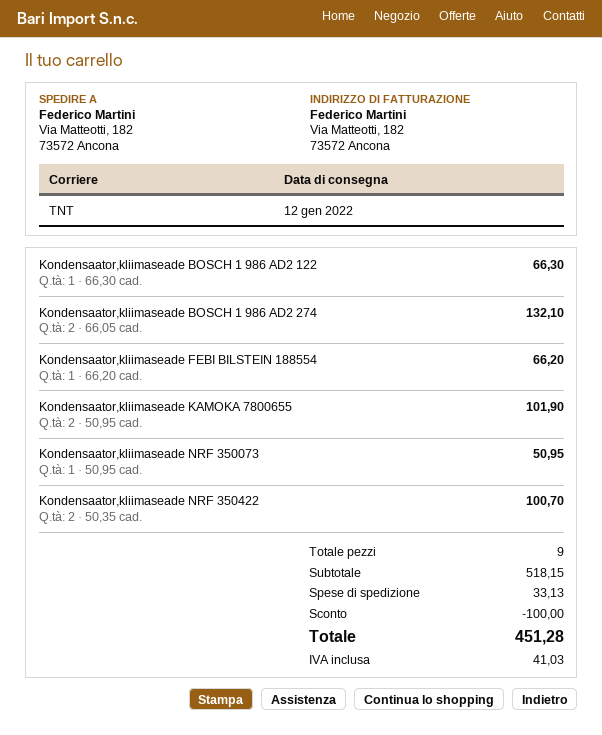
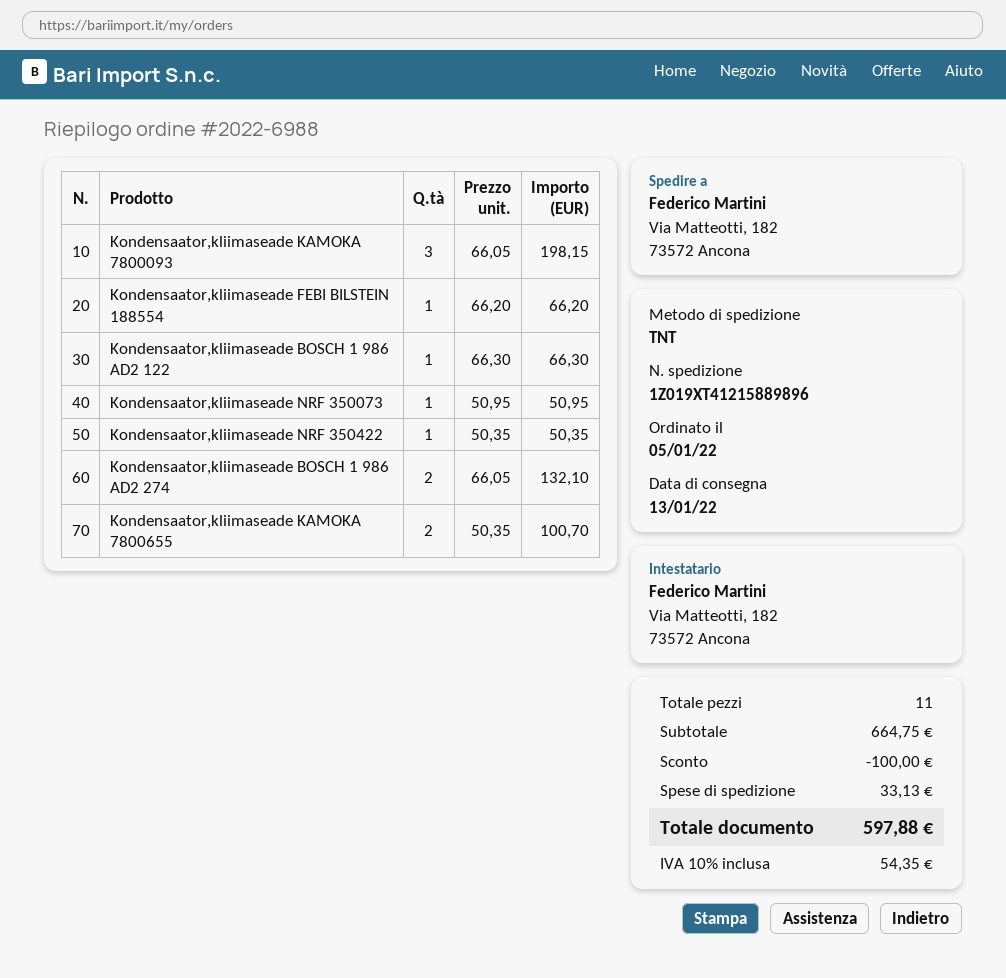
delivery date: 2022-01-12 -> 2022-01-13
Kondensaator,kliimaseade KAMOKA 7800655: 2 x 50.95 = 101.90 -> 2 x 50.35 = 100.70
Kondensaator,kliimaseade NRF 350422: 2 x 50.35 = 100.70 -> 1 x 50.35 = 50.35
Kondensaator,kliimaseade KAMOKA 7800093: none -> 3 x 66.05 = 198.15
total quantity: 9 -> 11
subtotal: 518.15 -> 664.75
tax: 41.03 -> 54.35
total: 451.28 -> 597.88

